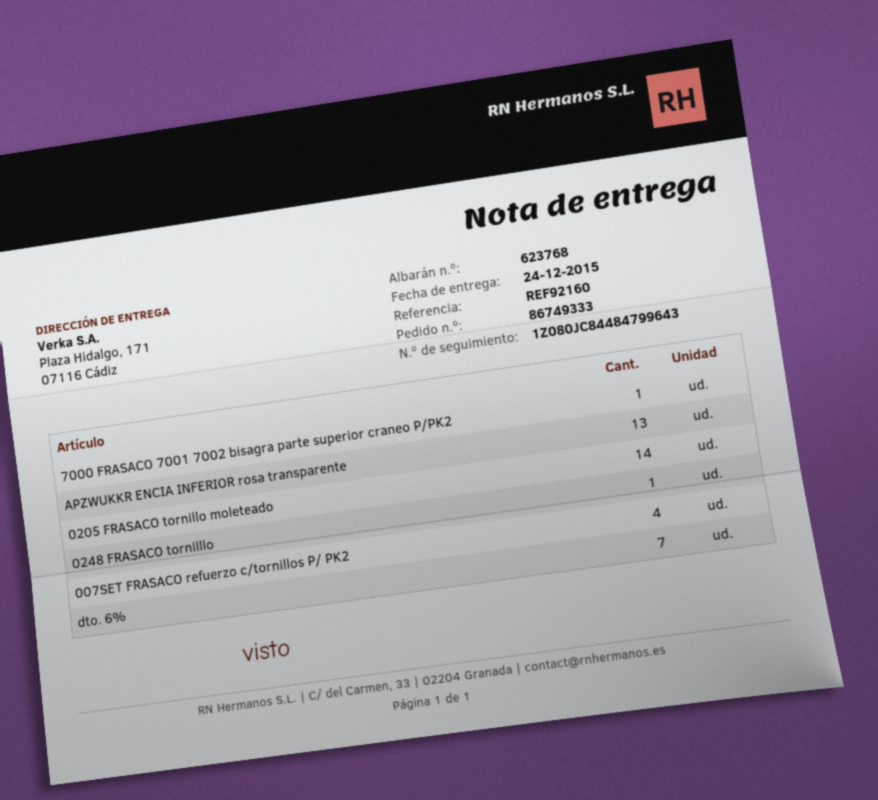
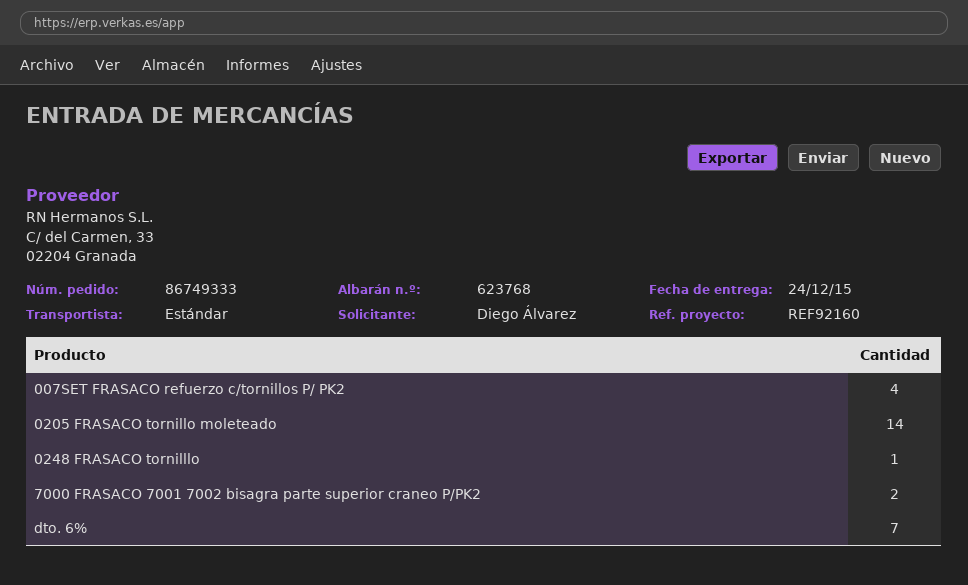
7000 FRASACO 7001 7002 bisagra parte superior craneo P/PK2: 1 -> 2
APZWUKKR ENCIA INFERIOR rosa transparente: 13 -> none

